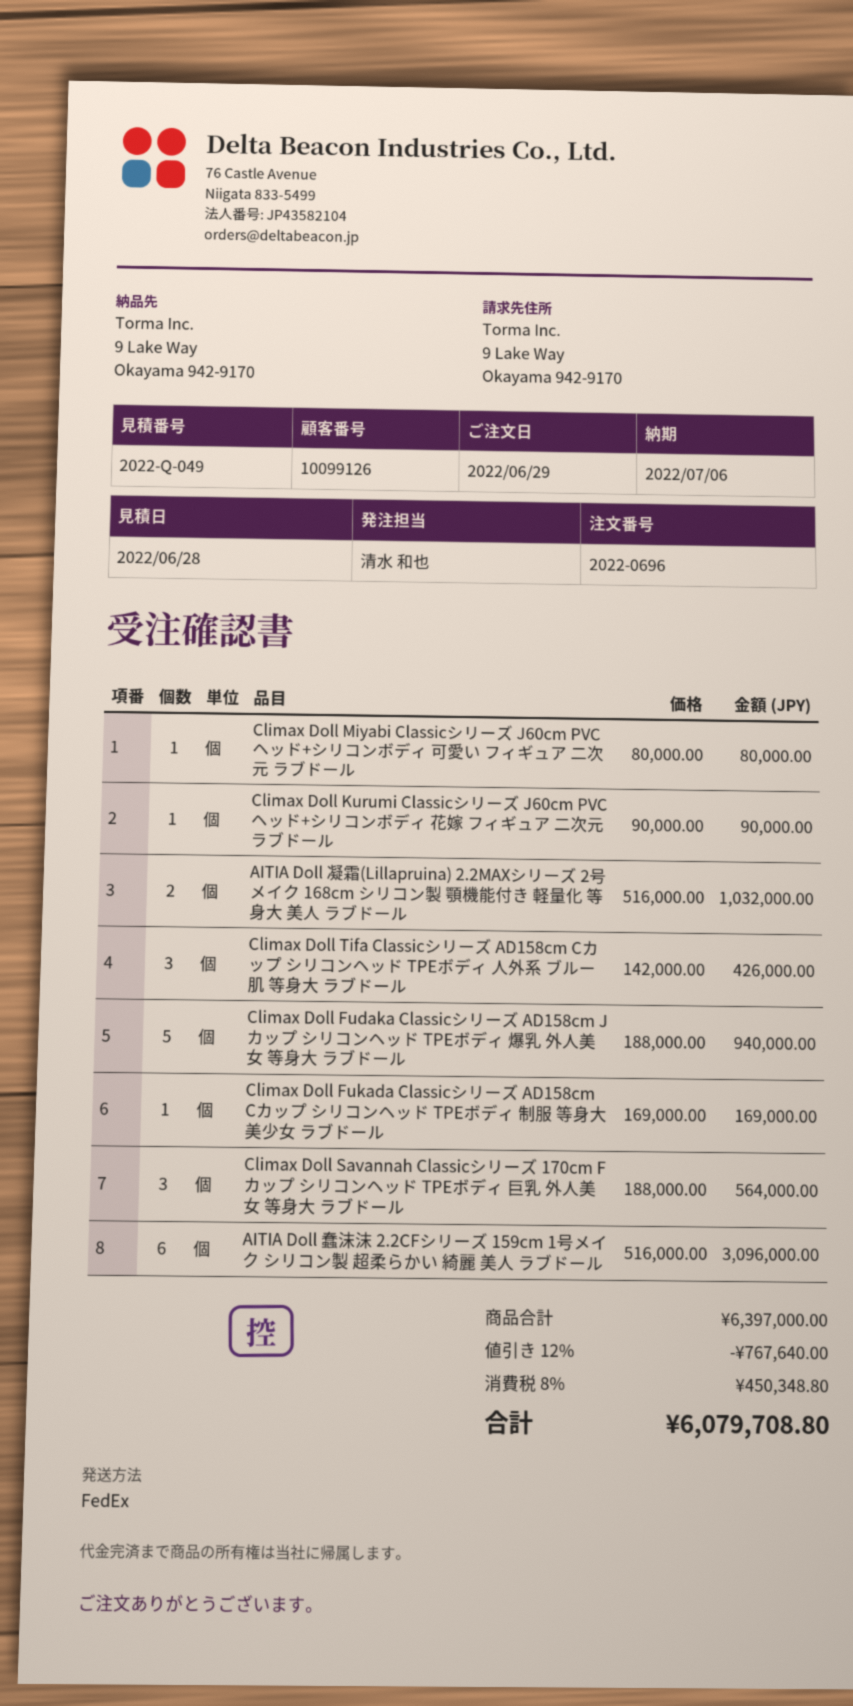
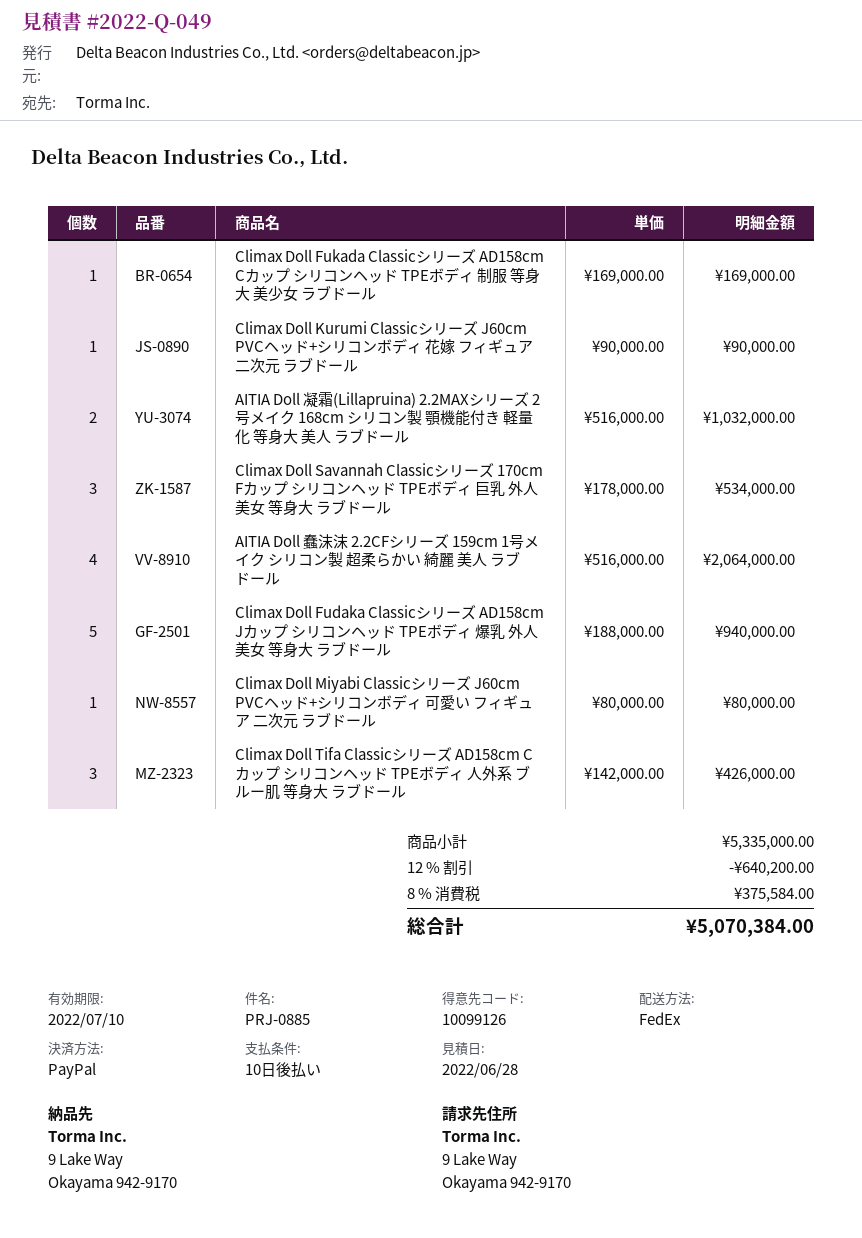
Climax Doll Savannah Classicシリーズ 170cm Fカップ シリコンヘッド TPEボディ 巨乳 外人美女 等身大 ラブドール: 3 x 188000.00 = 564000.00 -> 3 x 178000.00 = 534000.00
AITIA Doll 蠢沫沫 2.2CFシリーズ 159cm 1号メイク シリコン製 超柔らかい 綺麗 美人 ラブドール: 6 x 516000.00 = 3096000.00 -> 4 x 516000.00 = 2064000.00
subtotal: 6397000.00 -> 5335000.00
discount: 12% = 767640.00 -> 12% = 640200.00
tax: 8% = 450348.80 -> 8% = 375584.00
total: 6079708.80 -> 5070384.00

